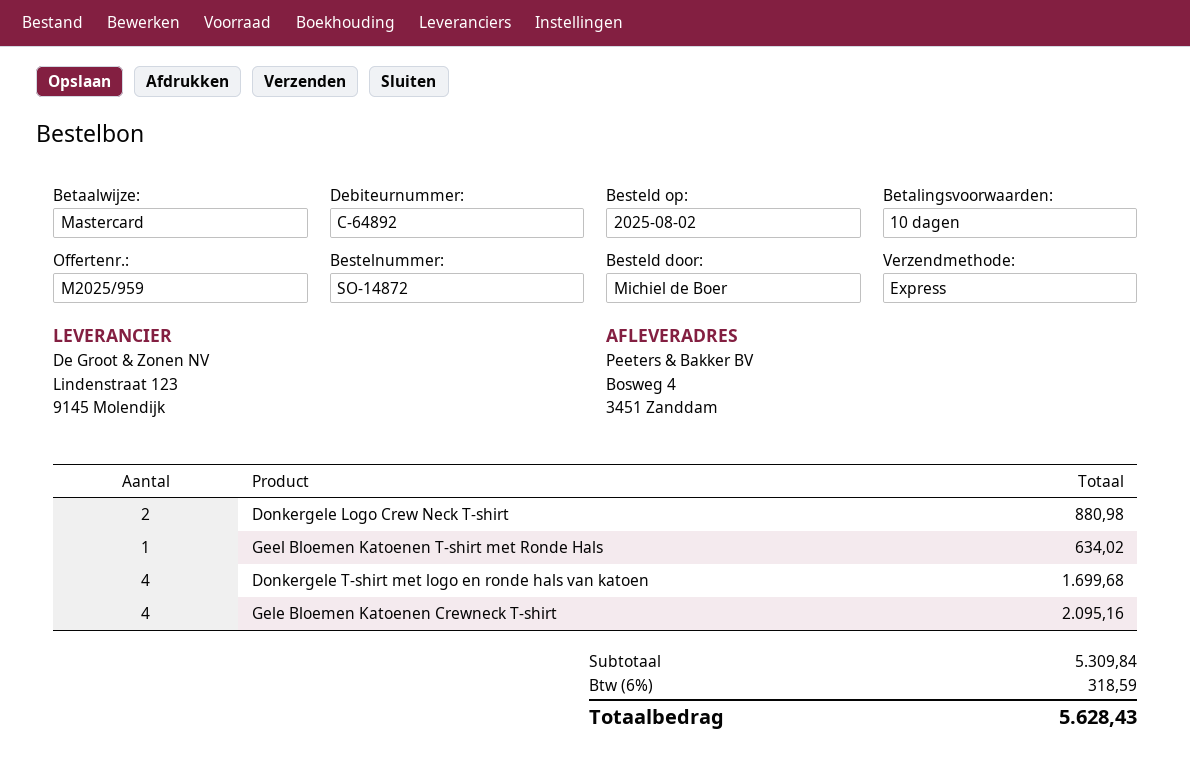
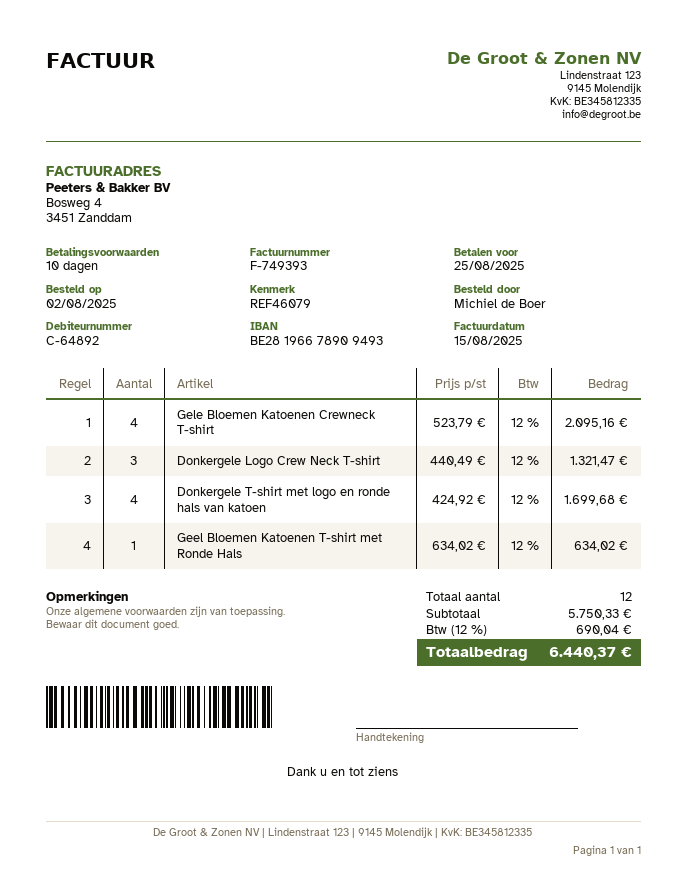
Donkergele Logo Crew Neck T-shirt: 2 for 880.98 -> 3 for 1321.47
subtotal: 5309.84 -> 5750.33
tax: 6% = 318.59 -> 12% = 690.04
total: 5628.43 -> 6440.37

